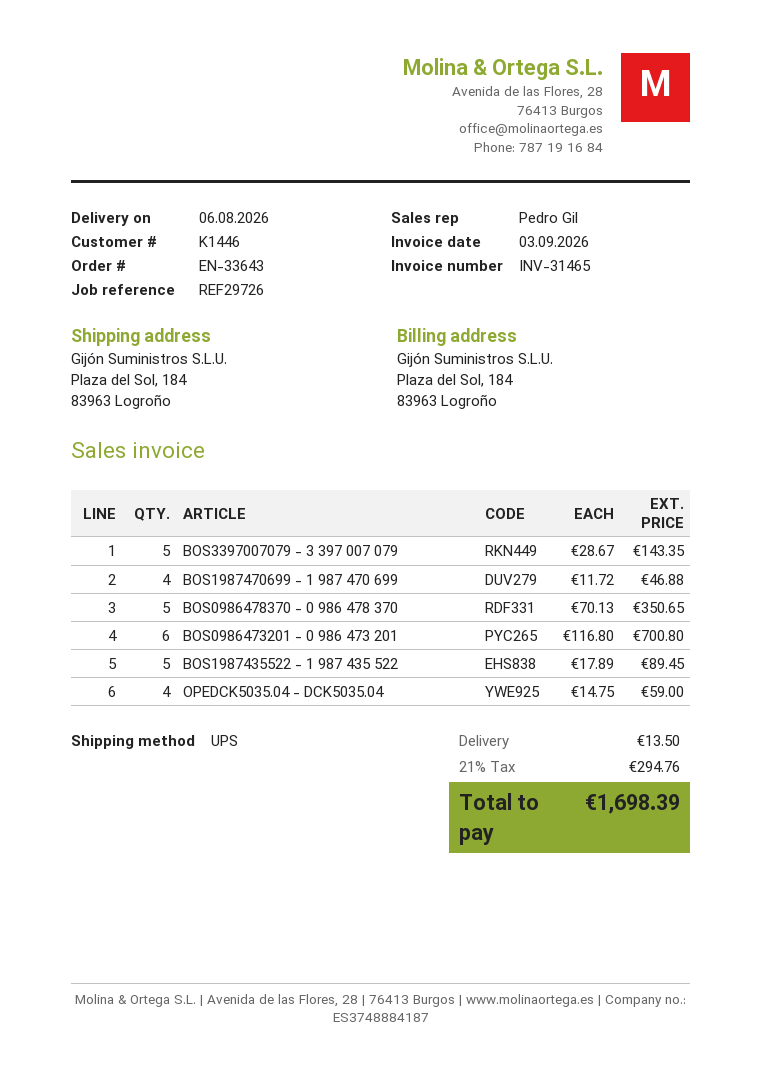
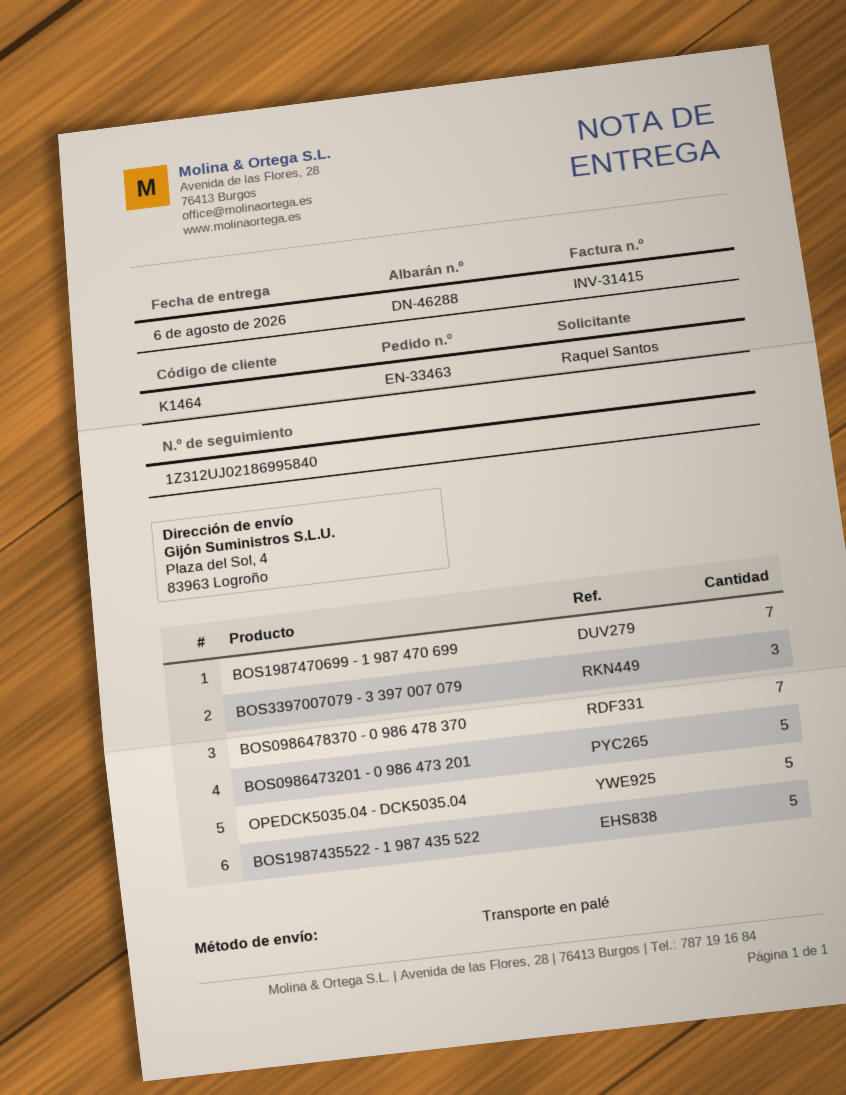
order number: EN-33643 -> EN-33463
invoice number: INV-31465 -> INV-31415
customer number: K1446 -> K1464
shipping method: UPS -> pallet freight
ship to: Plaza del Sol, 184, 83963 Logroño -> Plaza del Sol, 4, 83963 Logroño
BOS3397007079 - 3 397 007 079: 5 -> 3
BOS1987470699 - 1 987 470 699: 4 -> 7
BOS0986478370 - 0 986 478 370: 5 -> 7
BOS0986473201 - 0 986 473 201: 6 -> 5
OPEDCK5035.04 - DCK5035.04: 4 -> 5

